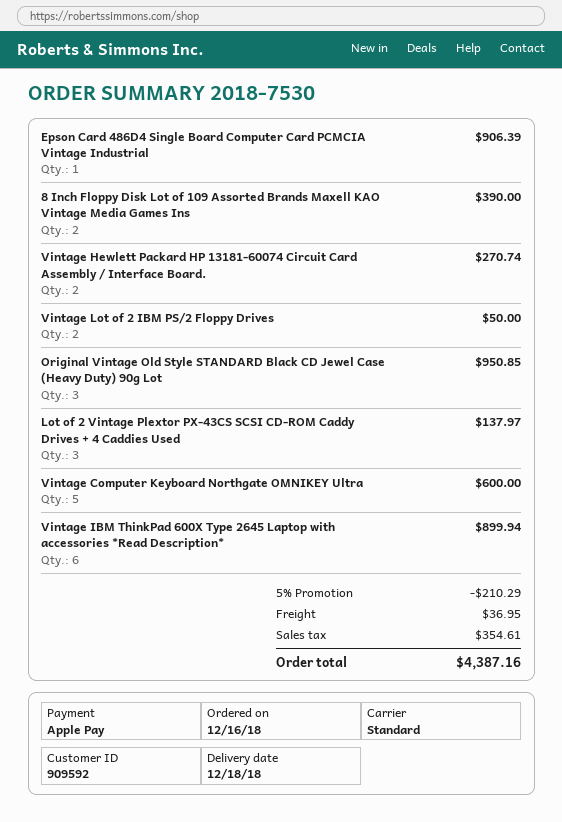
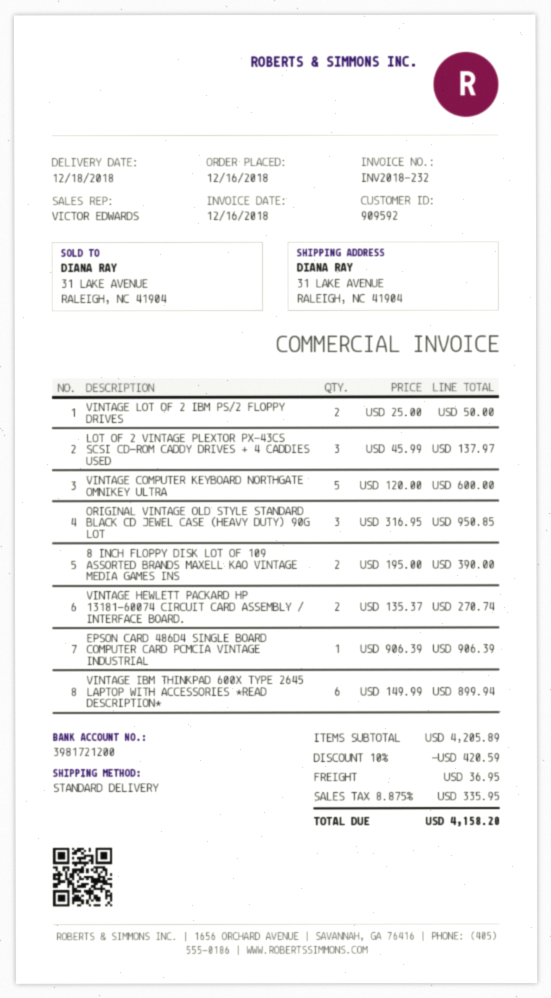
discount: 5% = 210.29 -> 10% = 420.59
tax: 354.61 -> 335.95
total: 4387.16 -> 4158.20

